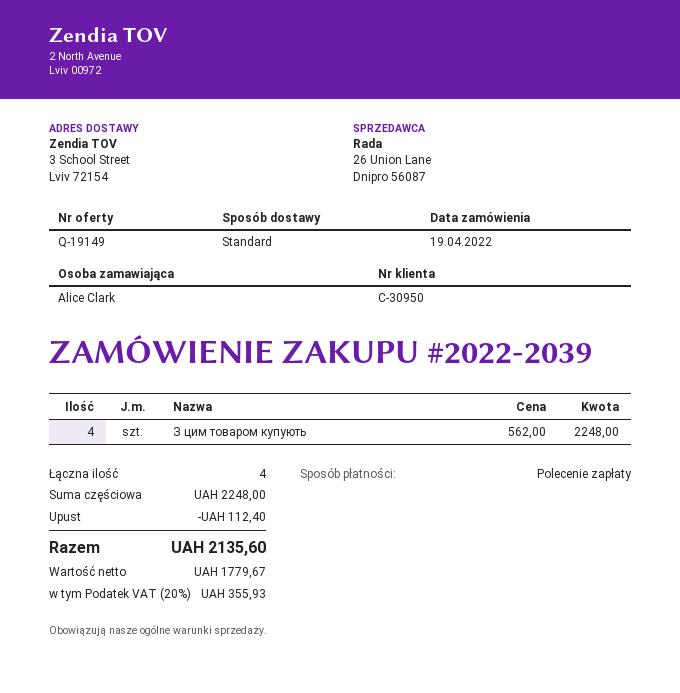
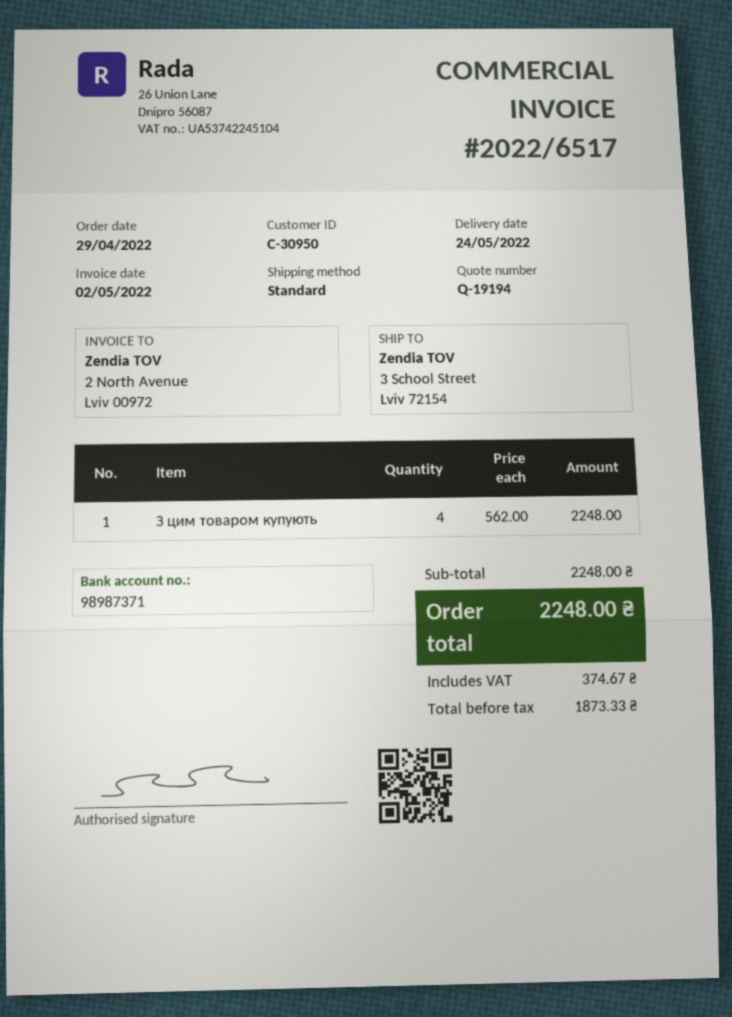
quote number: Q-19149 -> Q-19194
order date: 2022-04-19 -> 2022-04-29
discount: 112.40 -> none
net: 1779.67 -> 1873.33
tax: 355.93 -> 374.67
total: 2135.60 -> 2248.00

